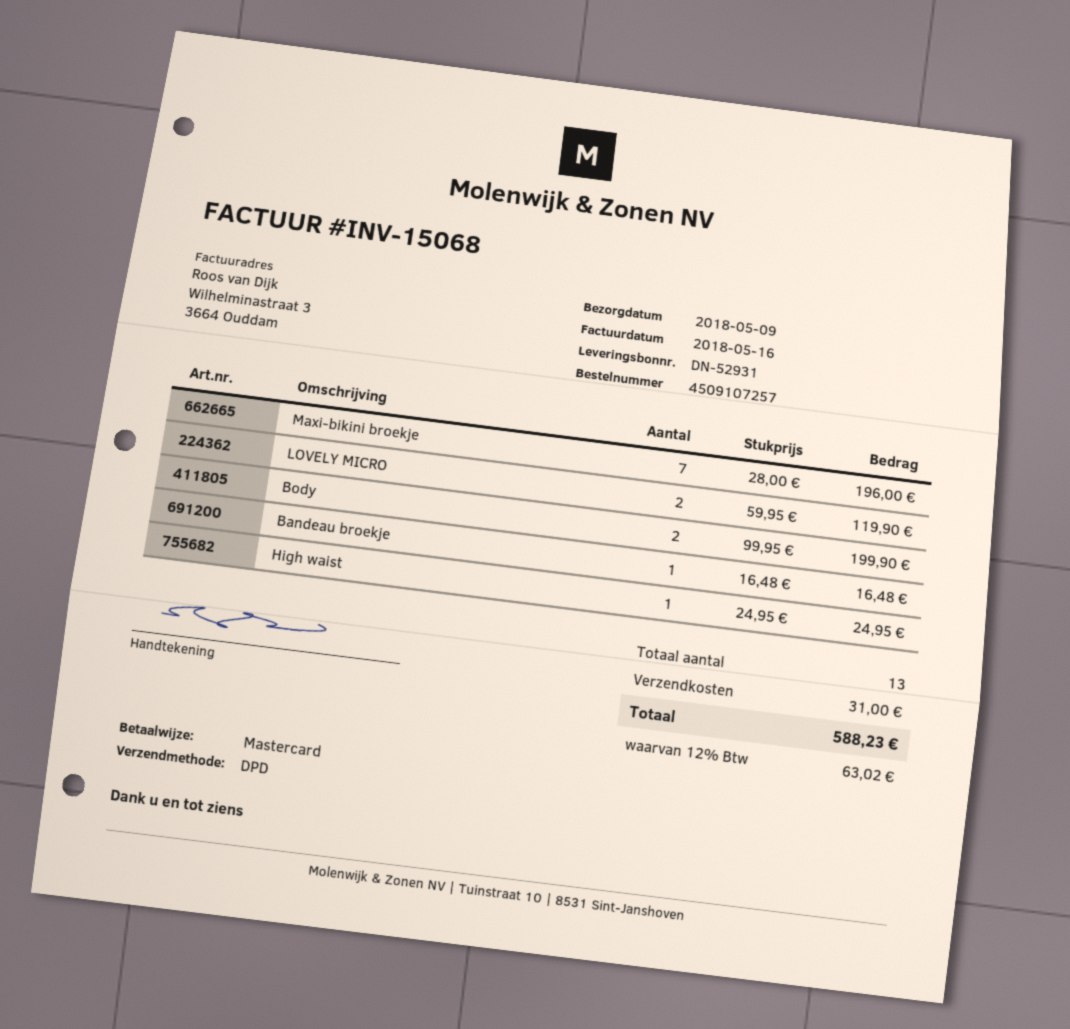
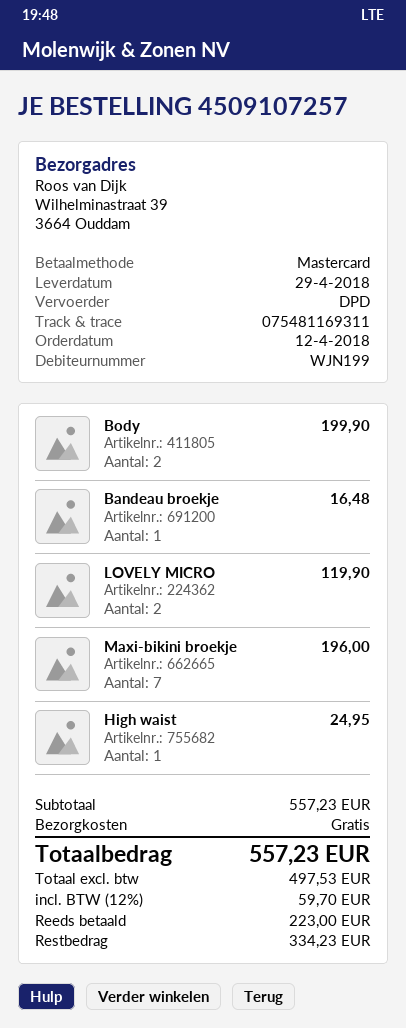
delivery date: 2018-05-09 -> 2018-04-29
shipping: 31.00 -> 0.00
tax: 12% = 63.02 -> 12% = 59.70
total: 588.23 -> 557.23

